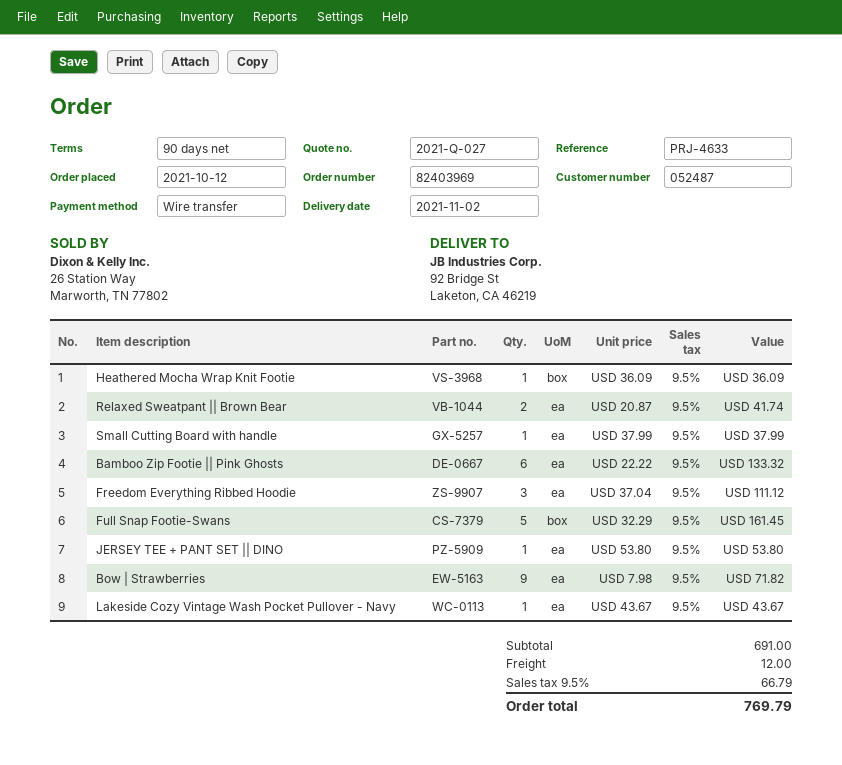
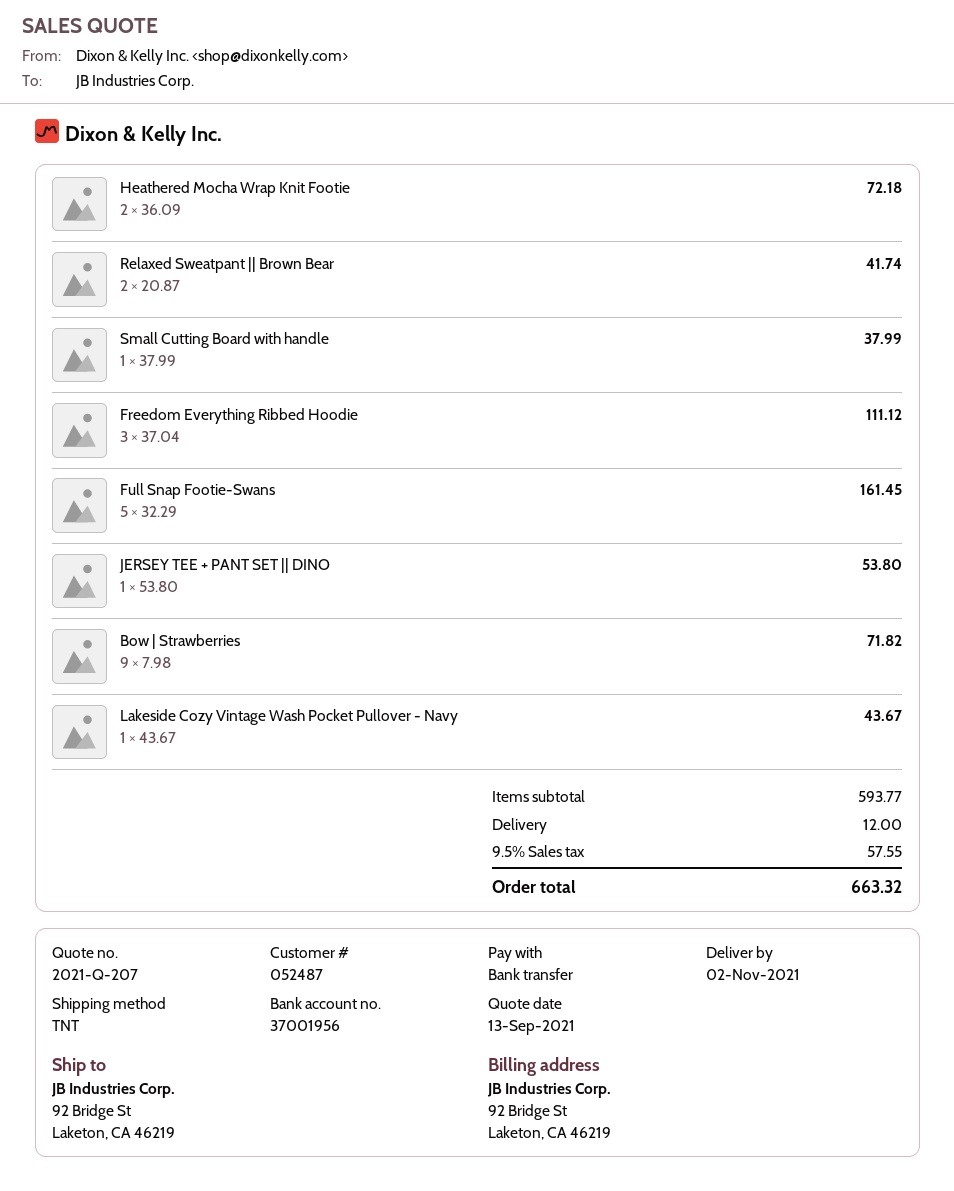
quote number: 2021-Q-027 -> 2021-Q-207
Heathered Mocha Wrap Knit Footie: 1 x 36.09 = 36.09 -> 2 x 36.09 = 72.18
Bamboo Zip Footie || Pink Ghosts: 6 x 22.22 = 133.32 -> none
subtotal: 691.00 -> 593.77
tax: 9.5% = 66.79 -> 9.5% = 57.55
total: 769.79 -> 663.32

